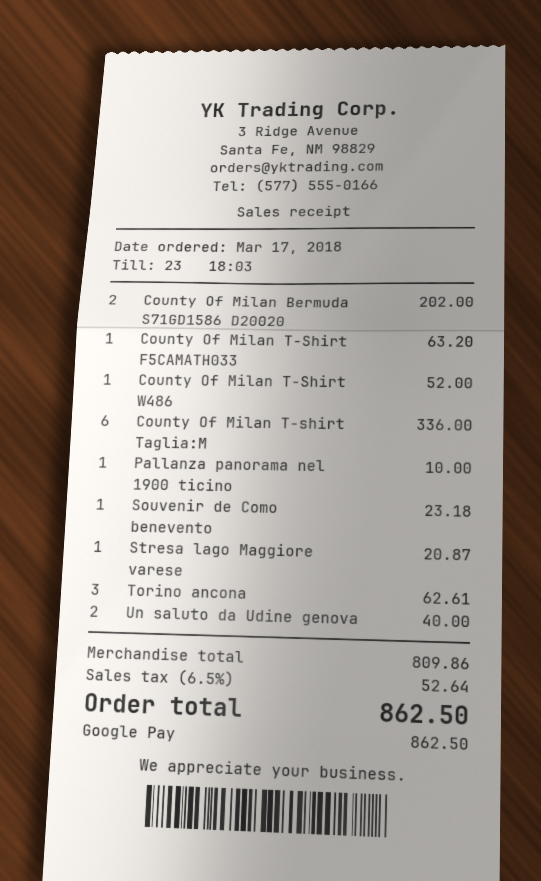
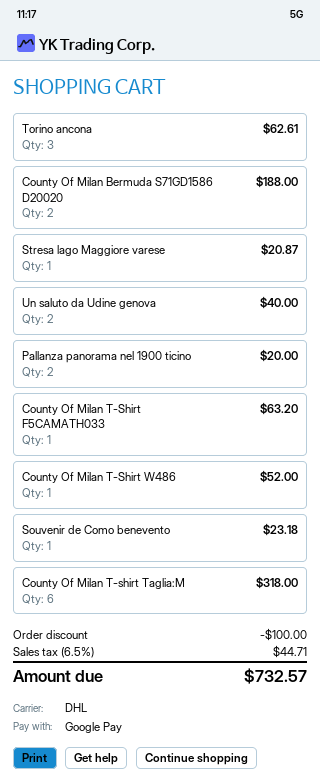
County Of Milan Bermuda S71GD1586 D20020: 2 for 202.00 -> 2 for 188.00
County Of Milan T-shirt Taglia:M: 6 for 336.00 -> 6 for 318.00
Pallanza panorama nel 1900 ticino: 1 for 10.00 -> 2 for 20.00
discount: none -> 100.00
tax: 6.5% = 52.64 -> 6.5% = 44.71
total: 862.50 -> 732.57

